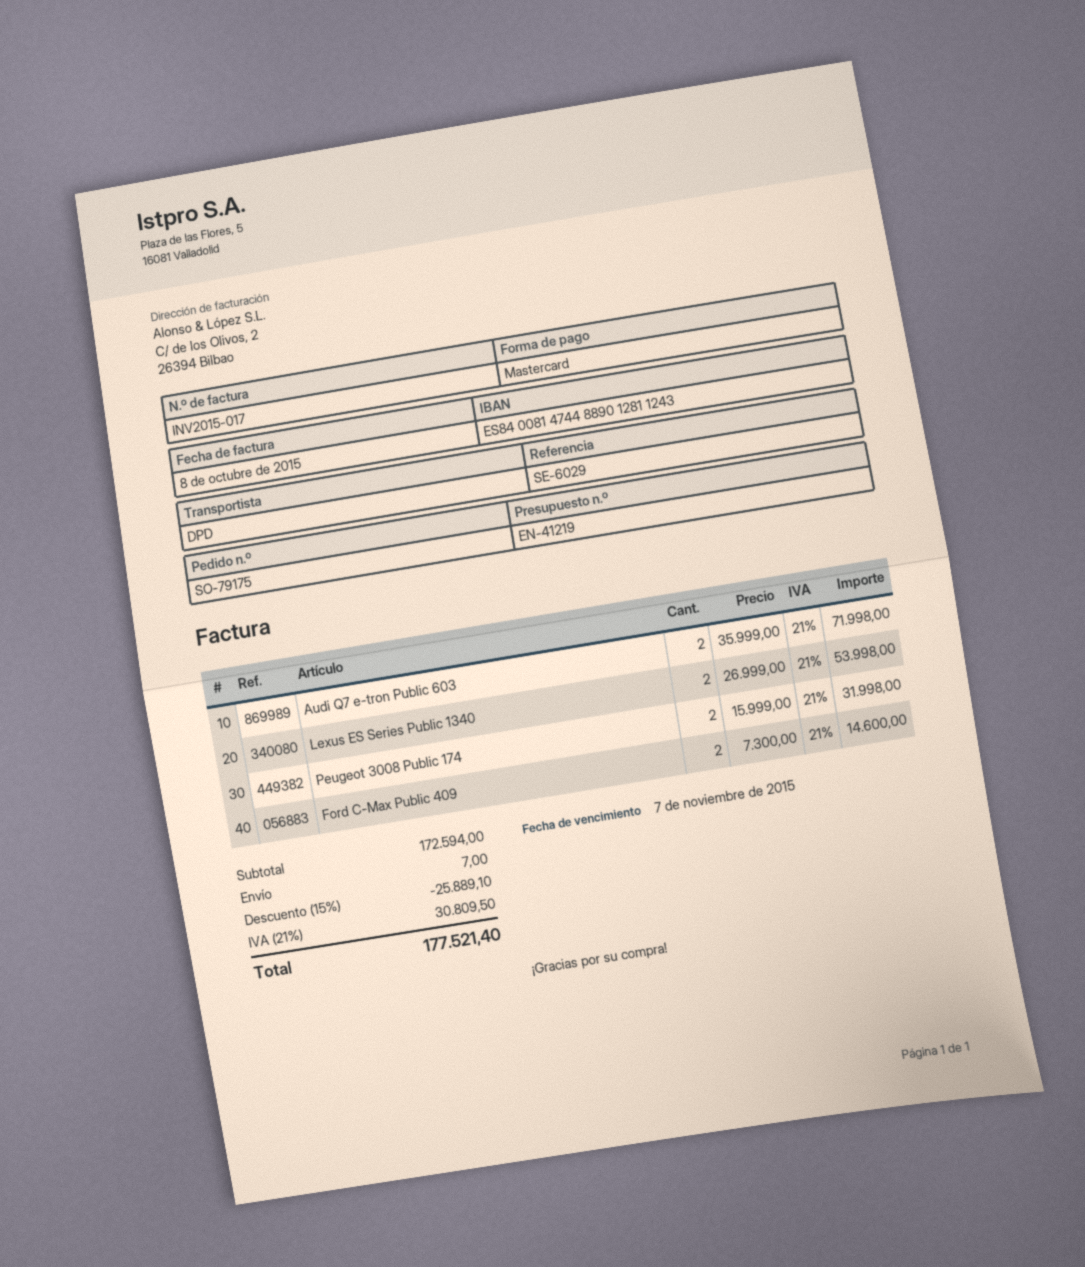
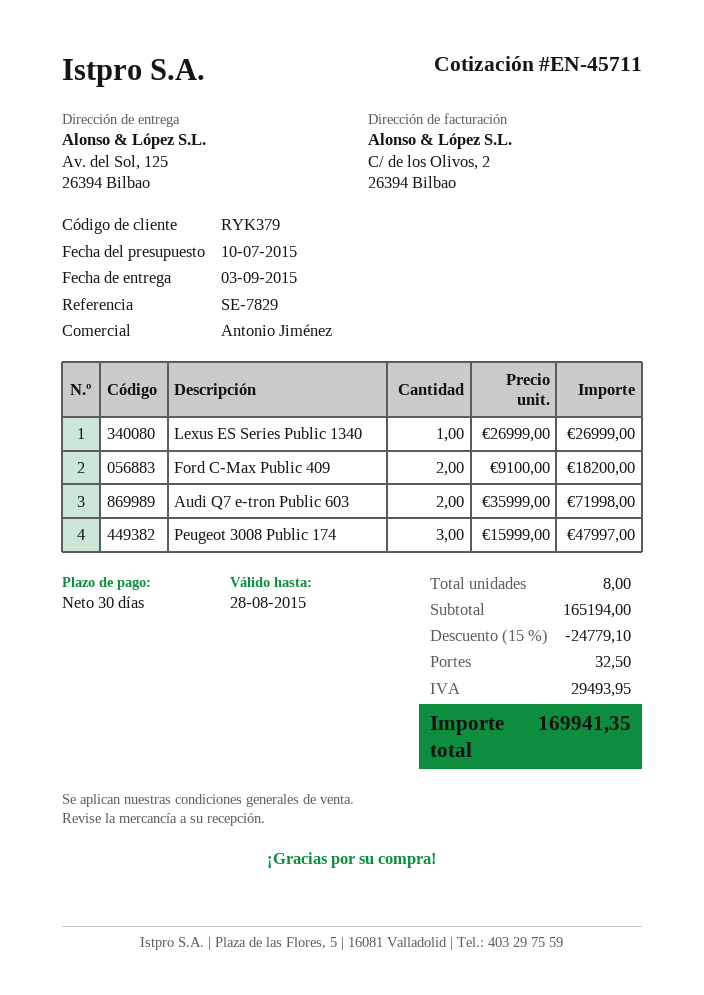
quote number: EN-41219 -> EN-45711
reference: SE-6029 -> SE-7829
Lexus ES Series Public 1340: 2 x 26999.00 = 53998.00 -> 1 x 26999.00 = 26999.00
Peugeot 3008 Public 174: 2 x 15999.00 = 31998.00 -> 3 x 15999.00 = 47997.00
Ford C-Max Public 409: 2 x 7300.00 = 14600.00 -> 2 x 9100.00 = 18200.00
subtotal: 172594.00 -> 165194.00
discount: 15% = 25889.10 -> 15% = 24779.10
shipping: 7.00 -> 32.50
tax: 30809.50 -> 29493.95
total: 177521.40 -> 169941.35

